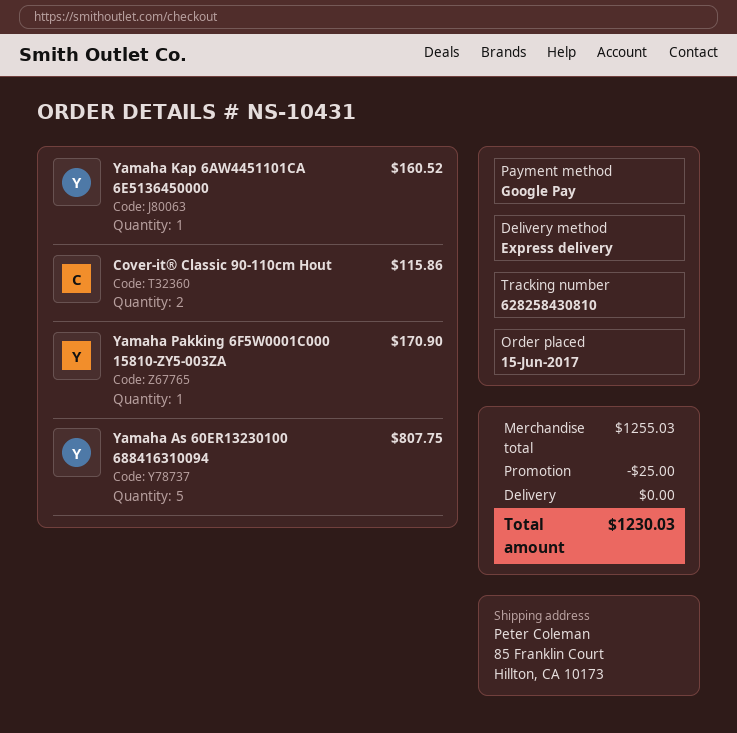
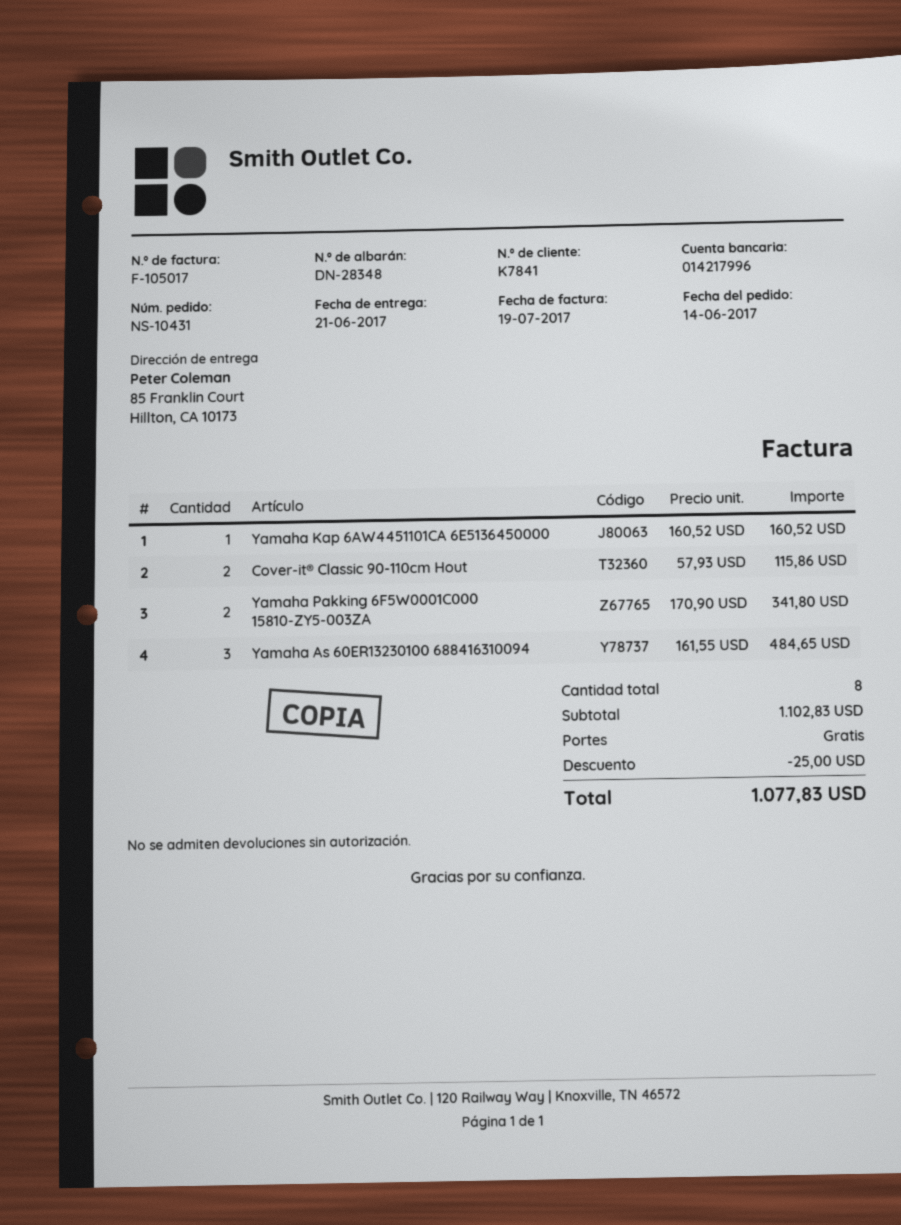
order date: 2017-06-15 -> 2017-06-14
Yamaha Pakking 6F5W0001C000 15810-ZY5-003ZA: 1 for 170.90 -> 2 for 341.80
Yamaha As 60ER13230100 688416310094: 5 for 807.75 -> 3 for 484.65
subtotal: 1255.03 -> 1102.83
total: 1230.03 -> 1077.83

